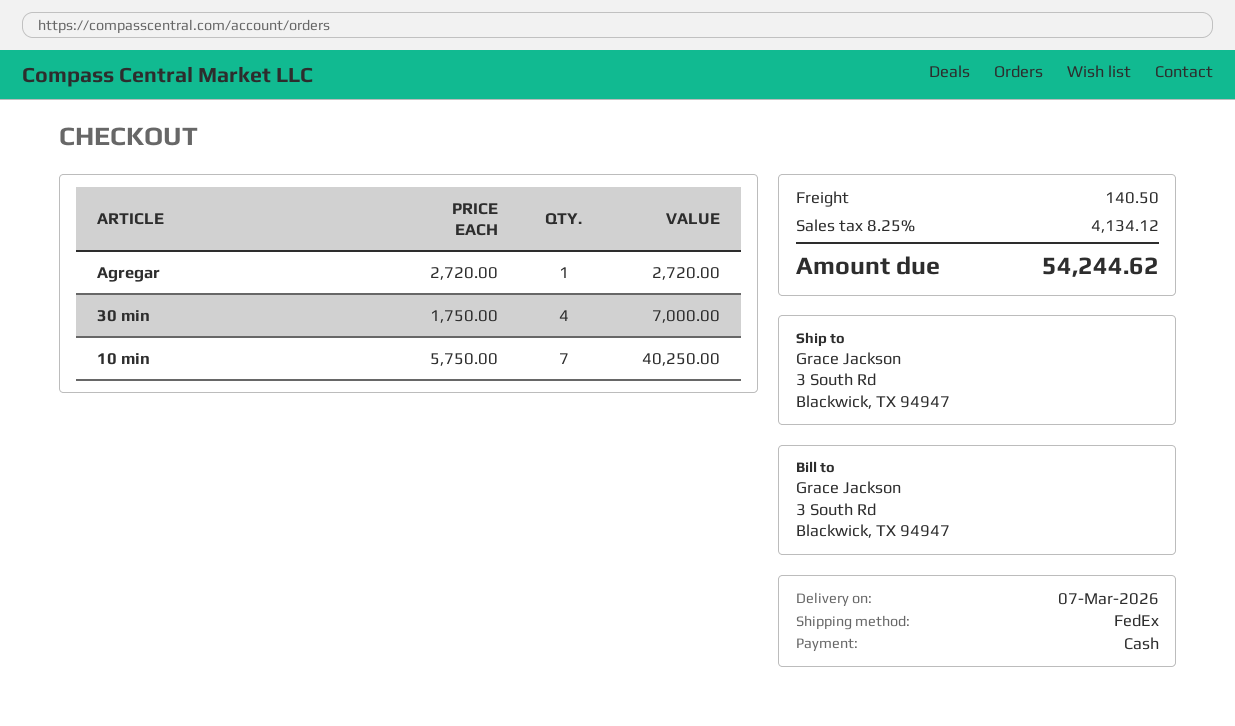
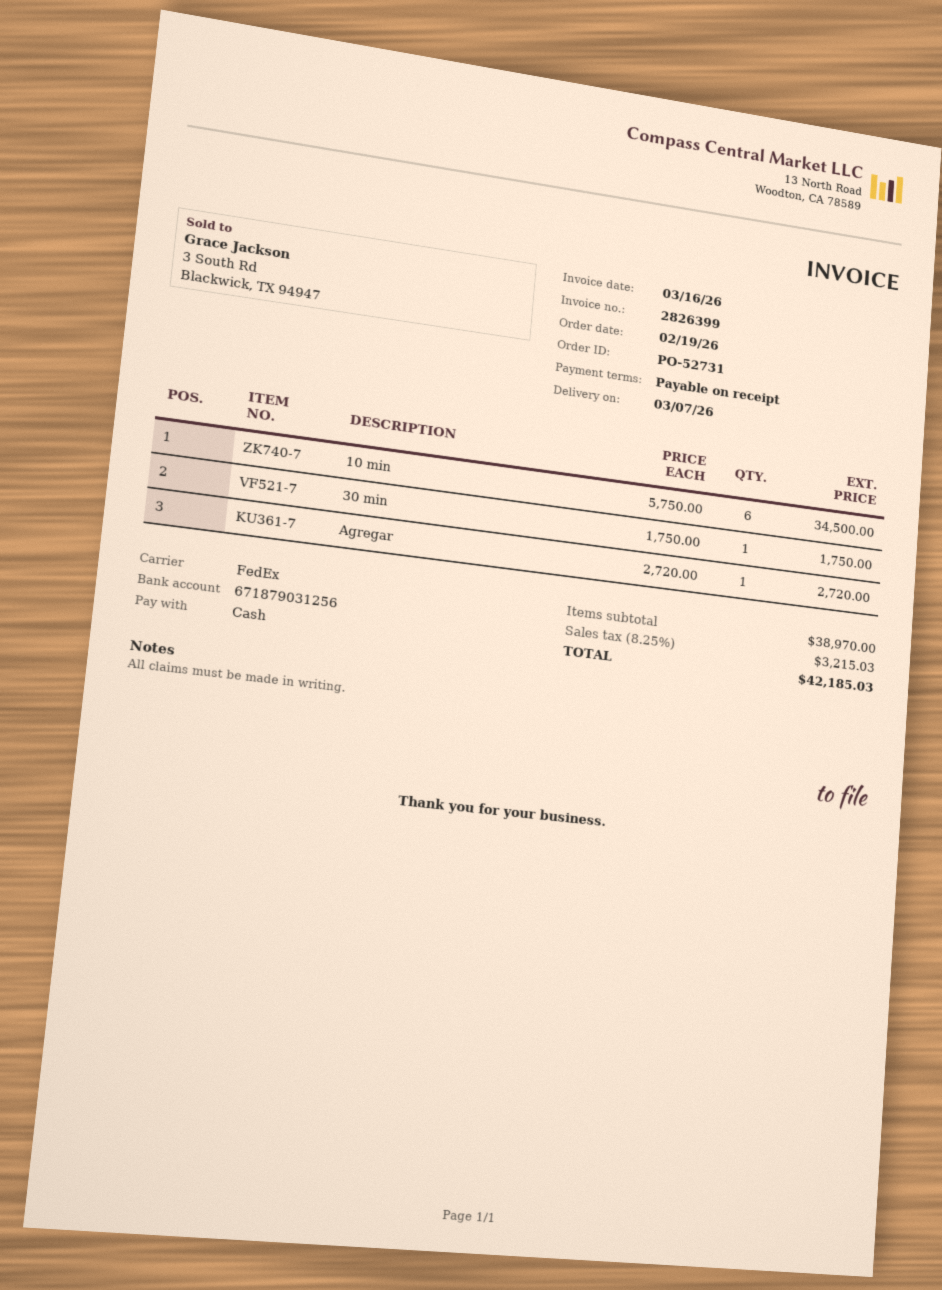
30 min: 4 x 1750.00 = 7000.00 -> 1 x 1750.00 = 1750.00
10 min: 7 x 5750.00 = 40250.00 -> 6 x 5750.00 = 34500.00
shipping: 140.50 -> none
tax: 8.25% = 4134.12 -> 8.25% = 3215.03
total: 54244.62 -> 42185.03

